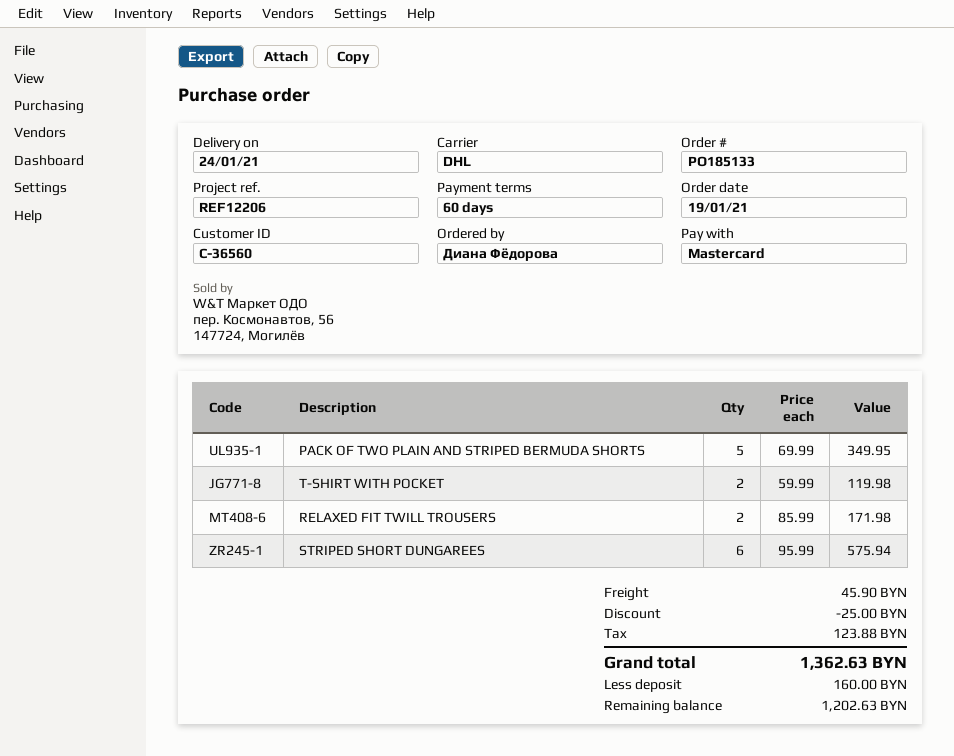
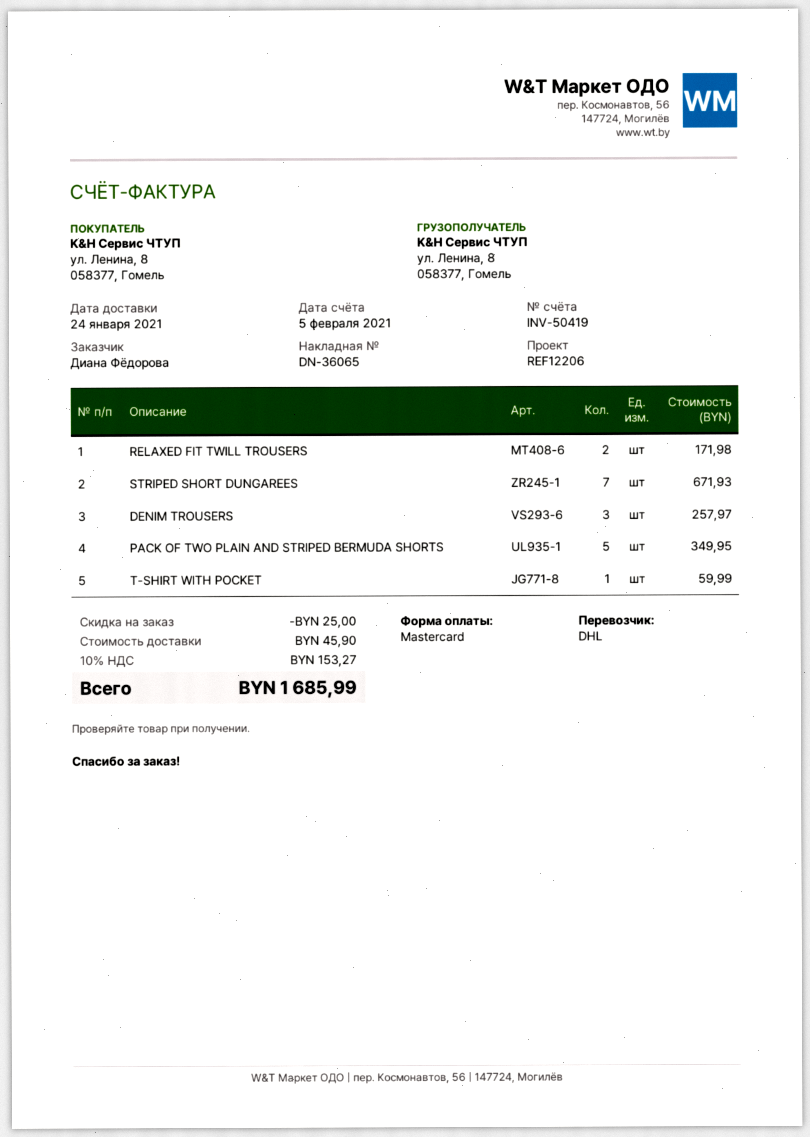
T-SHIRT WITH POCKET: 2 for 119.98 -> 1 for 59.99
STRIPED SHORT DUNGAREES: 6 for 575.94 -> 7 for 671.93
DENIM TROUSERS: none -> 3 for 257.97
tax: 123.88 -> 153.27
total: 1362.63 -> 1685.99

